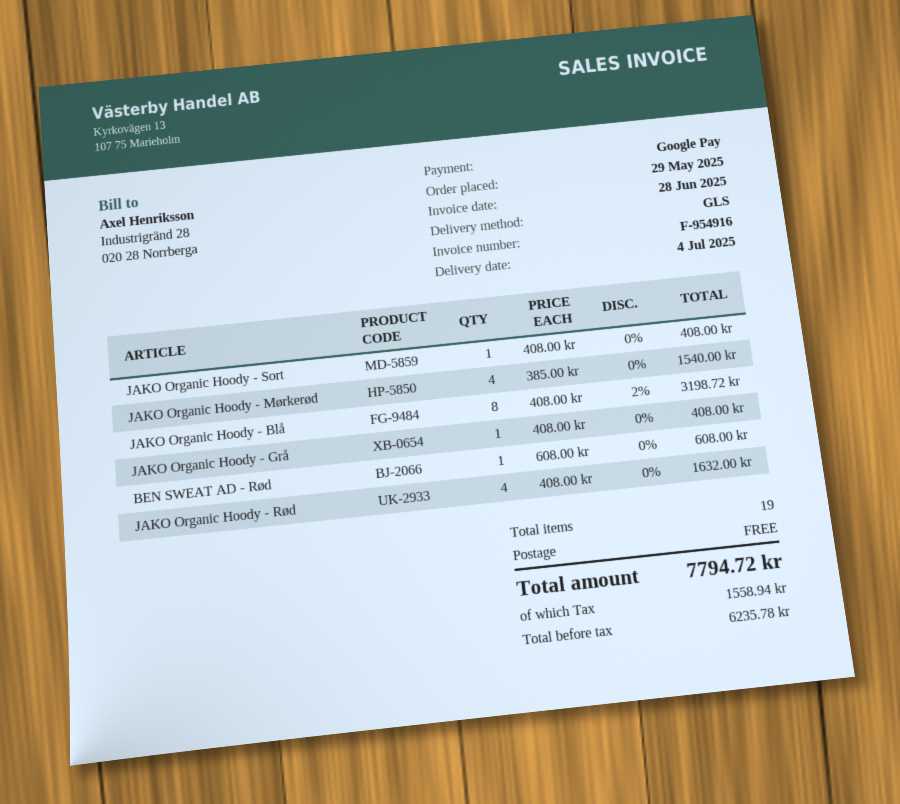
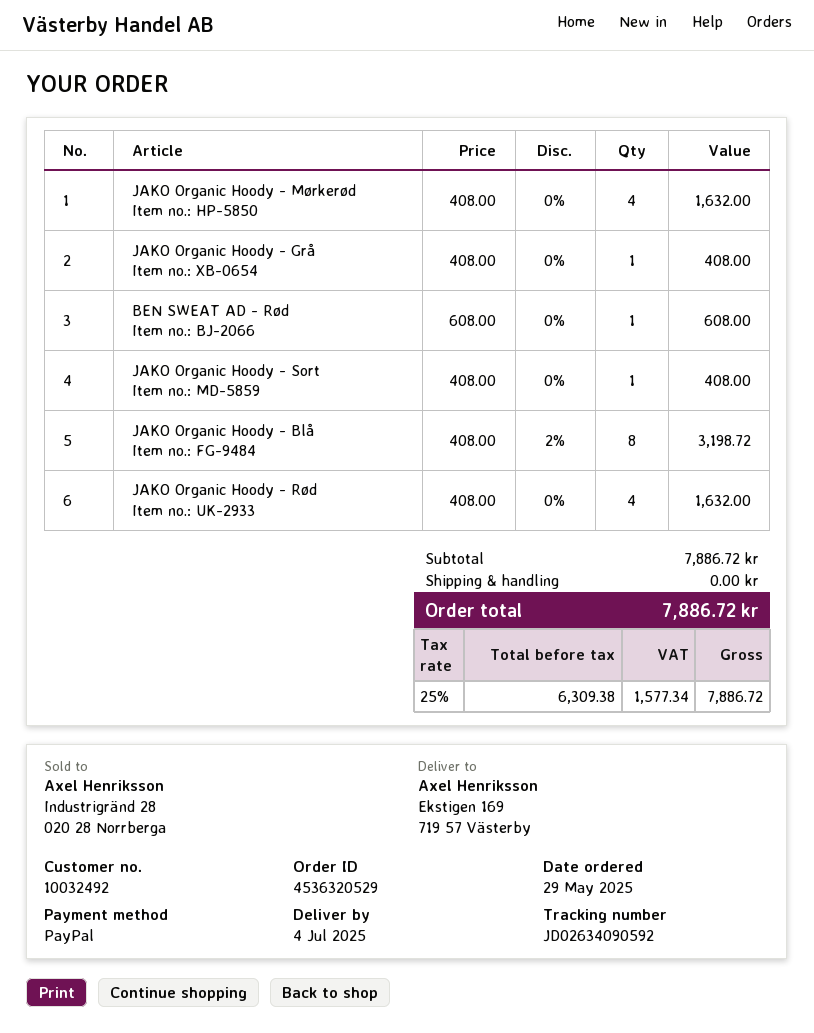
payment method: Google Pay -> PayPal
JAKO Organic Hoody - Mørkerød: 4 x 385.00 = 1540.00 -> 4 x 408.00 = 1632.00
net: 6235.78 -> 6309.38
tax: 1558.94 -> 1577.34
total: 7794.72 -> 7886.72

